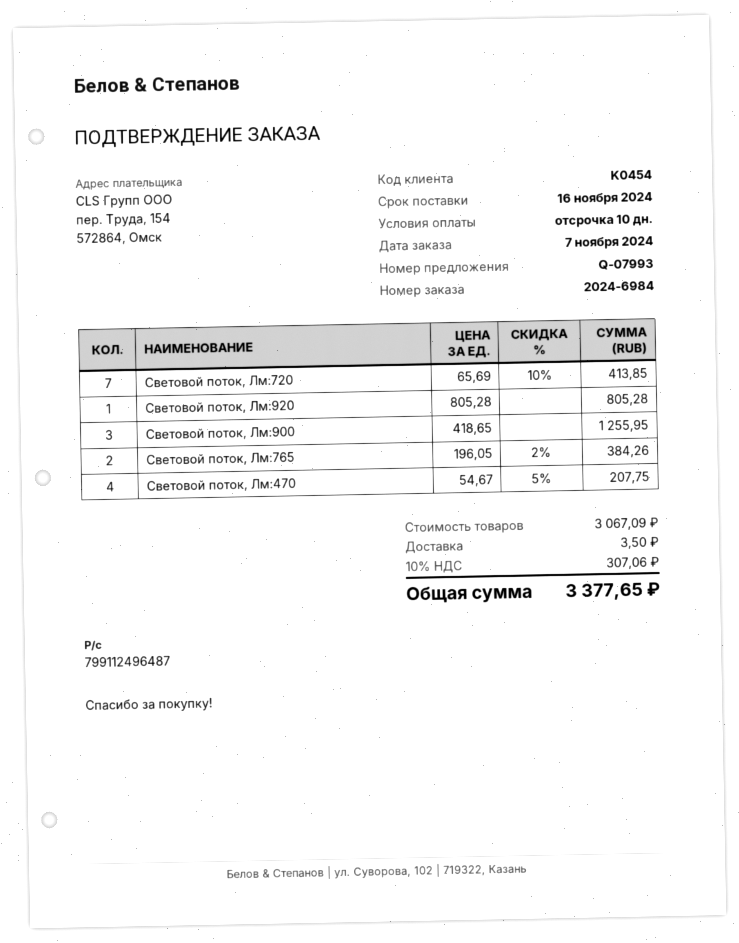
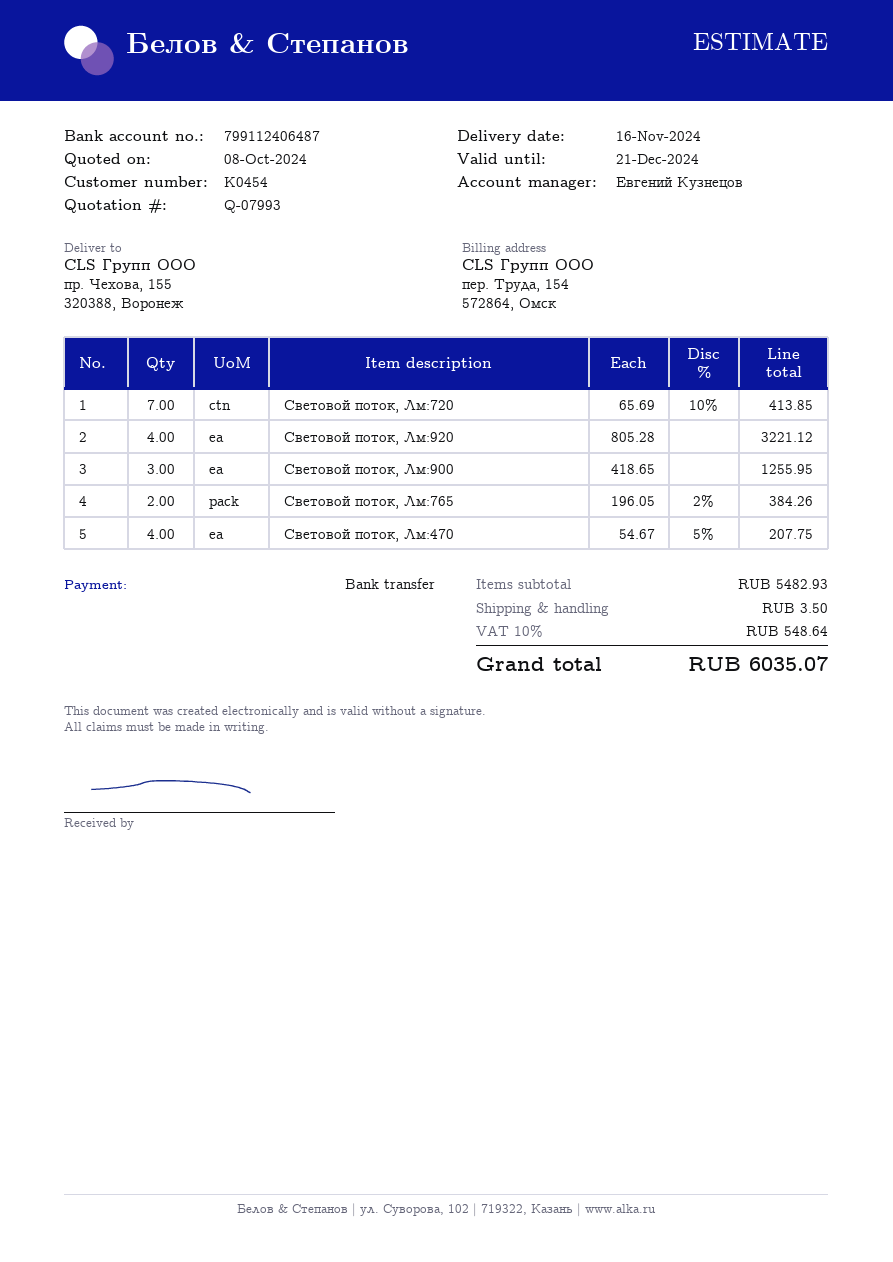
bank account: 799112496487 -> 799112406487
Световой поток, Лм:920: 1 x 805.28 = 805.28 -> 4 x 805.28 = 3221.12
subtotal: 3067.09 -> 5482.93
tax: 10% = 307.06 -> 10% = 548.64
total: 3377.65 -> 6035.07

